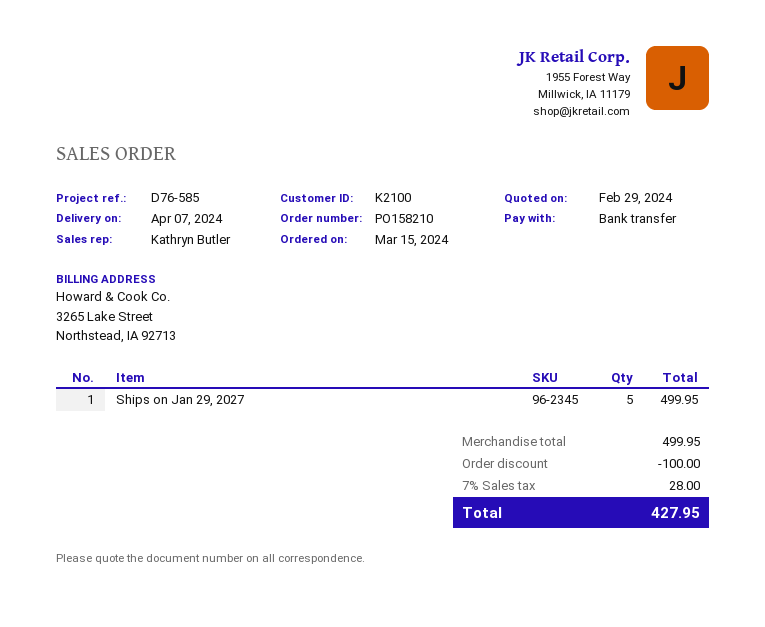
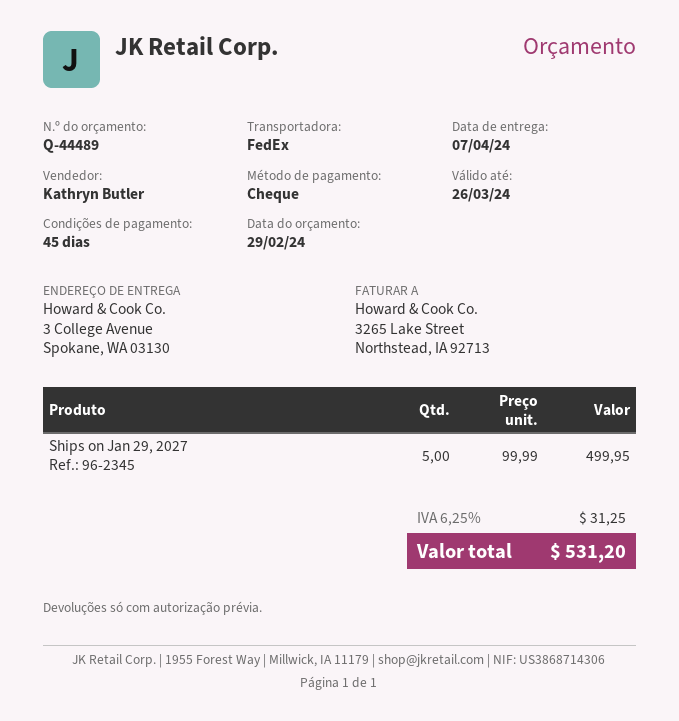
payment method: bank transfer -> cheque
discount: 100.00 -> none
tax: 7% = 28.00 -> 6.25% = 31.25
total: 427.95 -> 531.20

